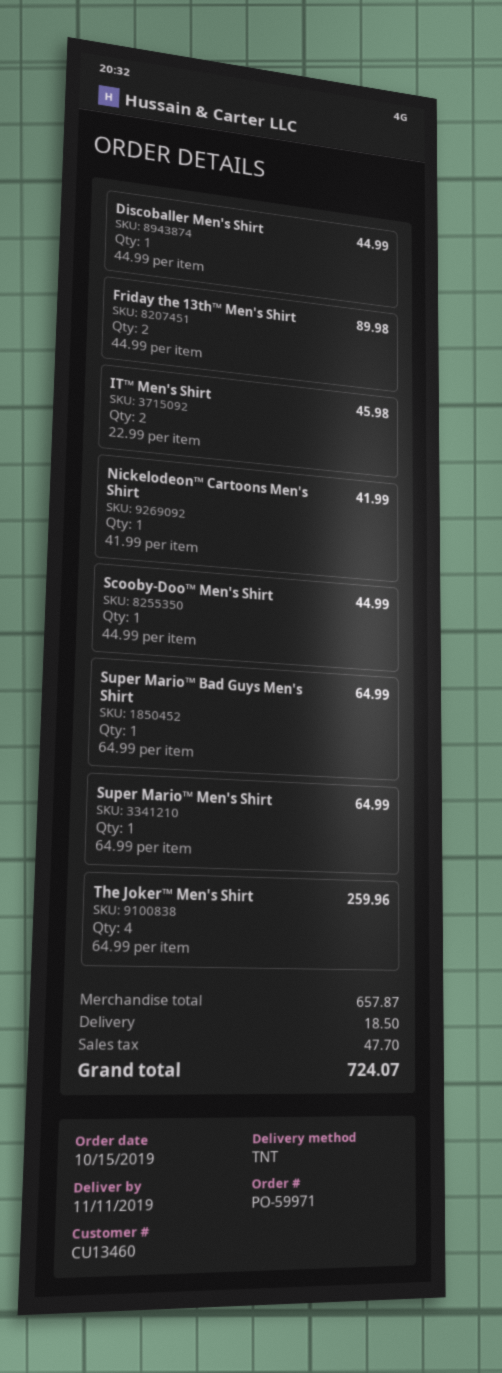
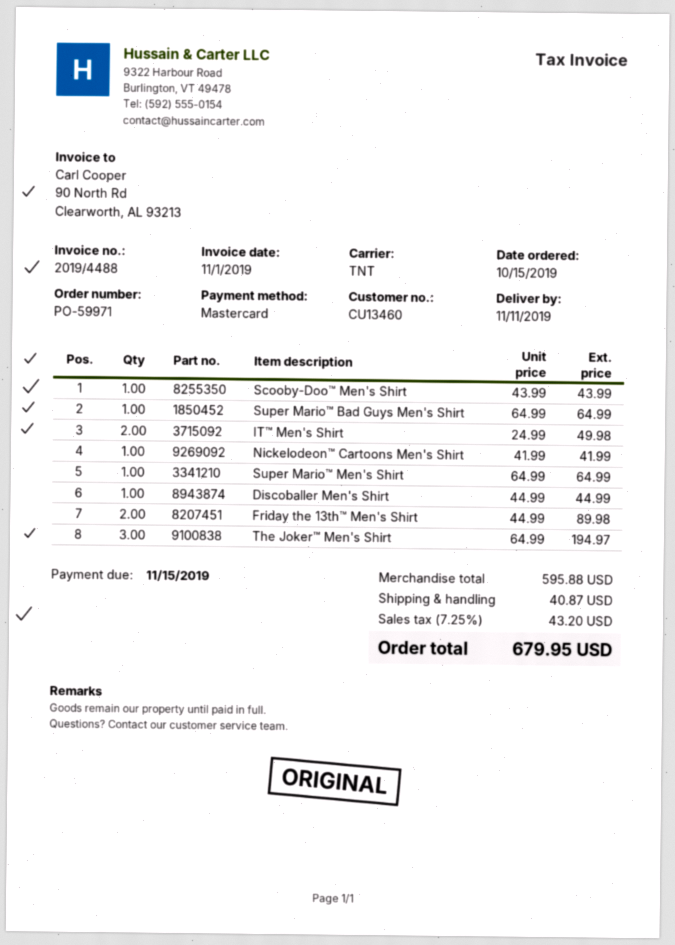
IT™ Men's Shirt: 2 x 22.99 = 45.98 -> 2 x 24.99 = 49.98
Scooby-Doo™ Men's Shirt: 1 x 44.99 = 44.99 -> 1 x 43.99 = 43.99
The Joker™ Men's Shirt: 4 x 64.99 = 259.96 -> 3 x 64.99 = 194.97
subtotal: 657.87 -> 595.88
shipping: 18.50 -> 40.87
tax: 47.70 -> 43.20
total: 724.07 -> 679.95

